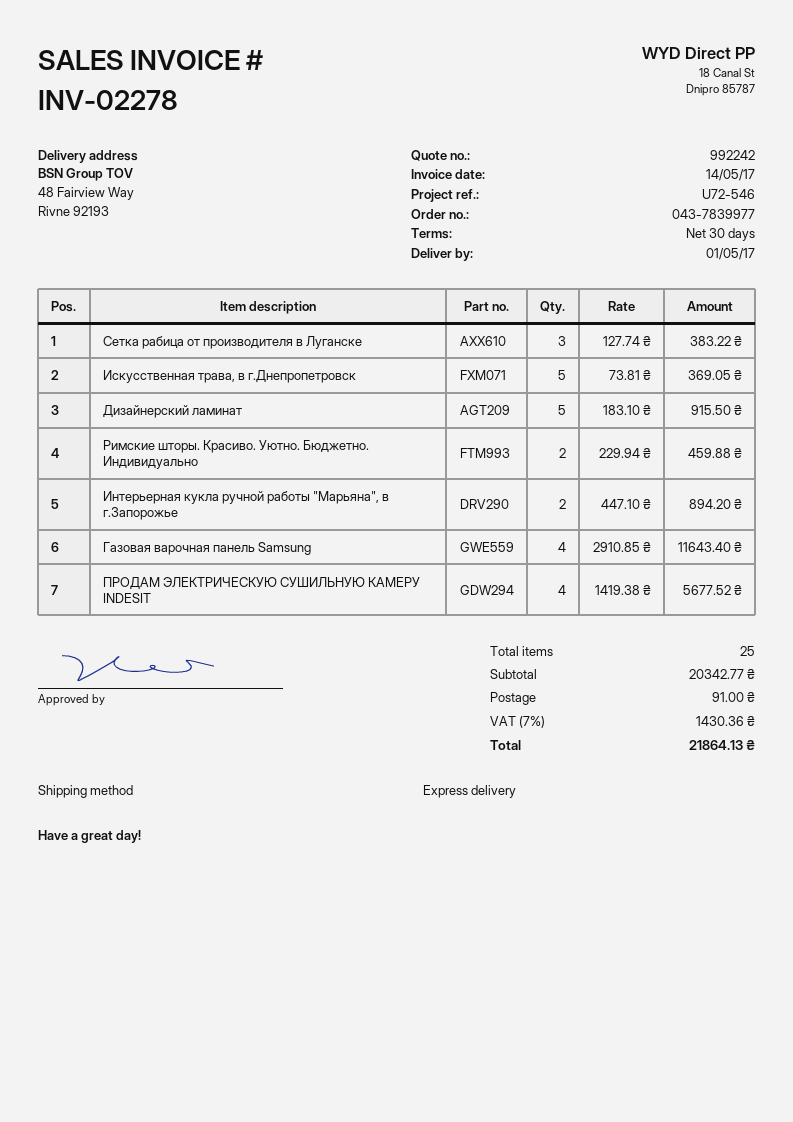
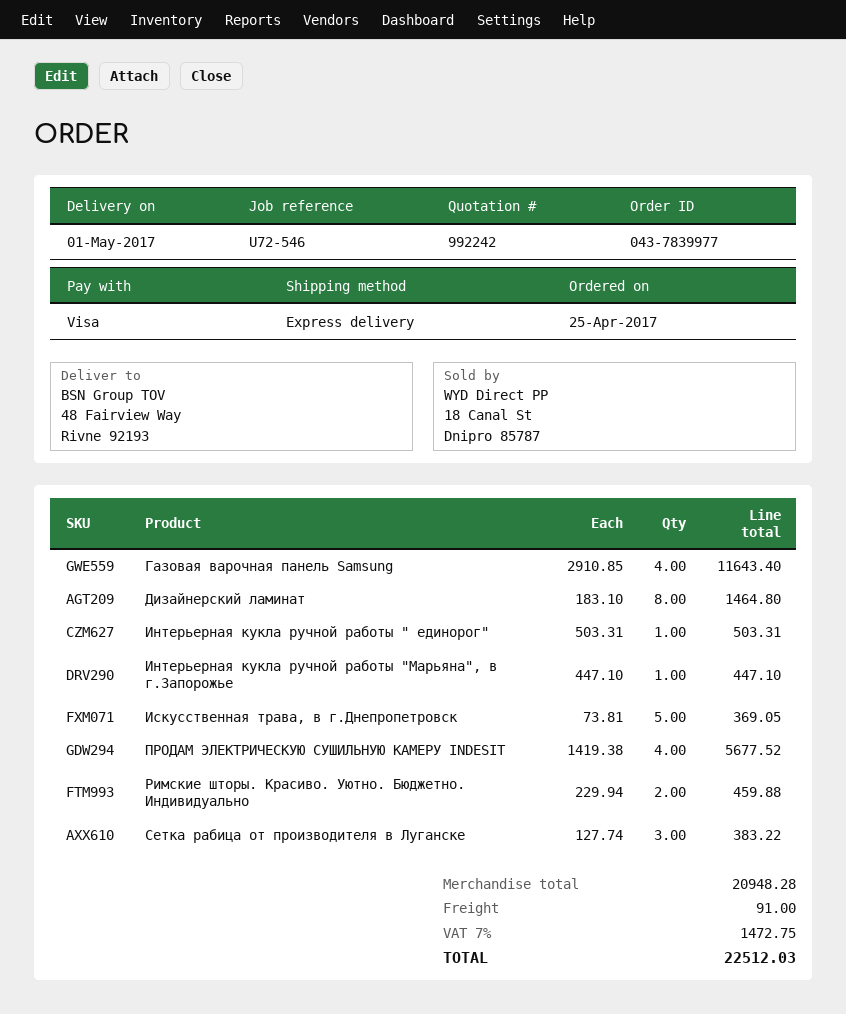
Дизайнерский ламинат: 5 x 183.10 = 915.50 -> 8 x 183.10 = 1464.80
Интерьерная кукла ручной работы "Марьяна", в г.Запорожье: 2 x 447.10 = 894.20 -> 1 x 447.10 = 447.10
Интерьерная кукла ручной работы " единорог": none -> 1 x 503.31 = 503.31
subtotal: 20342.77 -> 20948.28
tax: 7% = 1430.36 -> 7% = 1472.75
total: 21864.13 -> 22512.03

